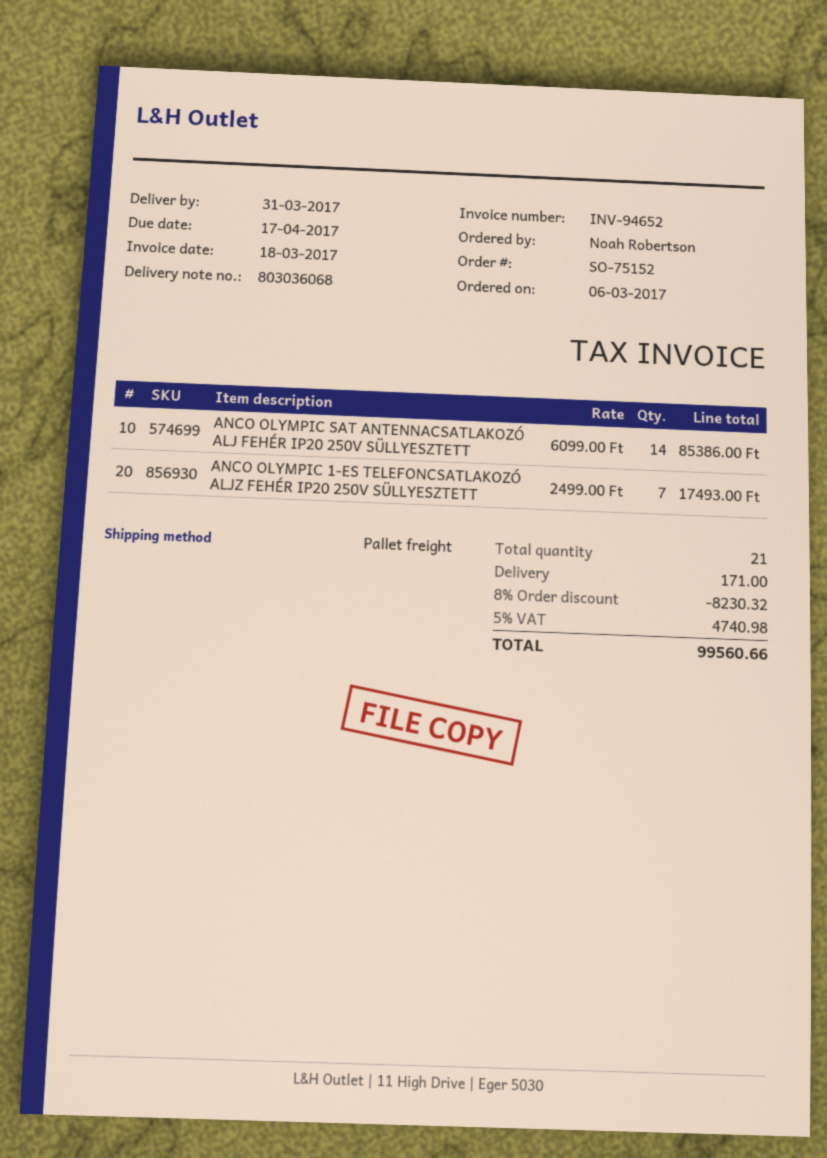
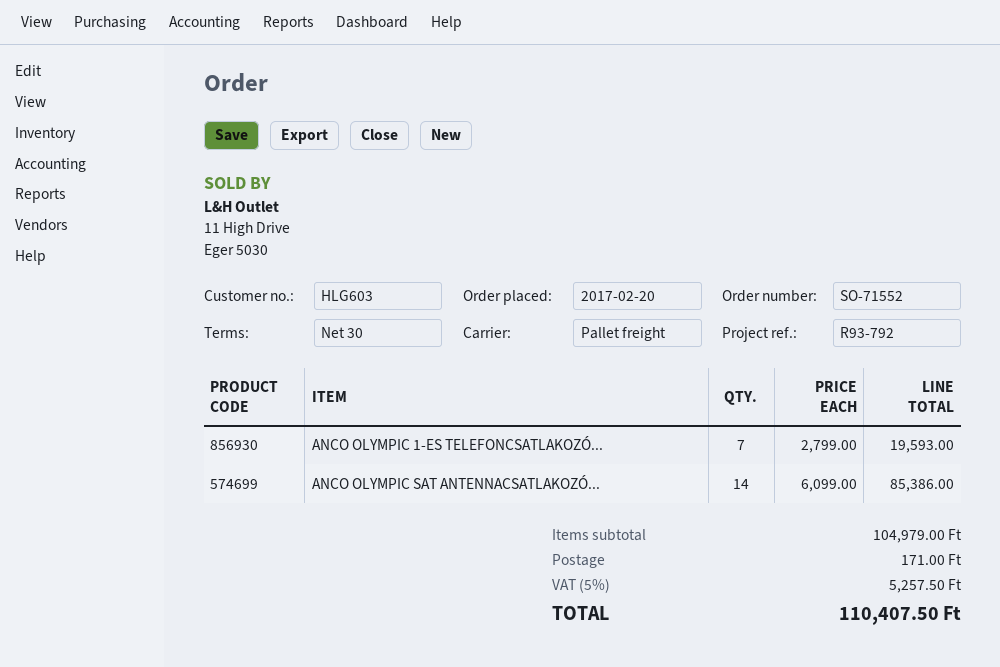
order number: SO-75152 -> SO-71552
order date: 2017-03-06 -> 2017-02-20
ANCO OLYMPIC 1-ES TELEFONCSATLAKOZÓ ALJZ FEHÉR IP20 250V SÜLLYESZTETT: 7 x 2499.00 = 17493.00 -> 7 x 2799.00 = 19593.00
discount: 8% = 8230.32 -> none
tax: 5% = 4740.98 -> 5% = 5257.50
total: 99560.66 -> 110407.50

